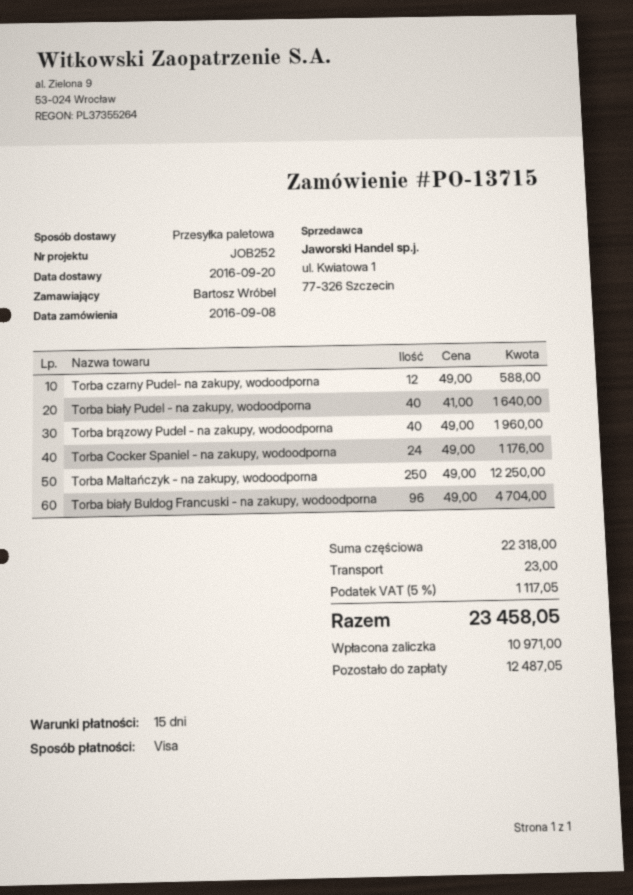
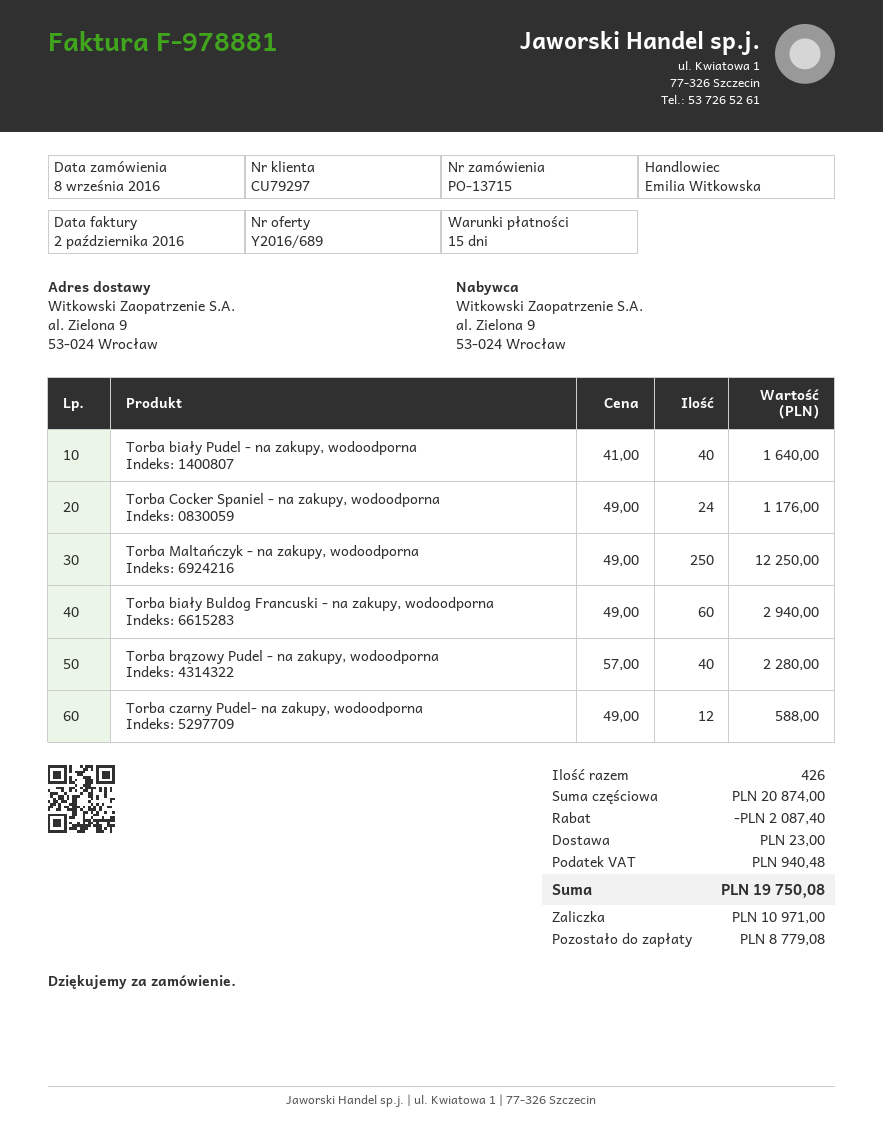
Torba brązowy Pudel - na zakupy, wodoodporna: 40 x 49.00 = 1960.00 -> 40 x 57.00 = 2280.00
Torba biały Buldog Francuski - na zakupy, wodoodporna: 96 x 49.00 = 4704.00 -> 60 x 49.00 = 2940.00
subtotal: 22318.00 -> 20874.00
discount: none -> 2087.40
tax: 1117.05 -> 940.48
total: 23458.05 -> 19750.08
balance: 12487.05 -> 8779.08

